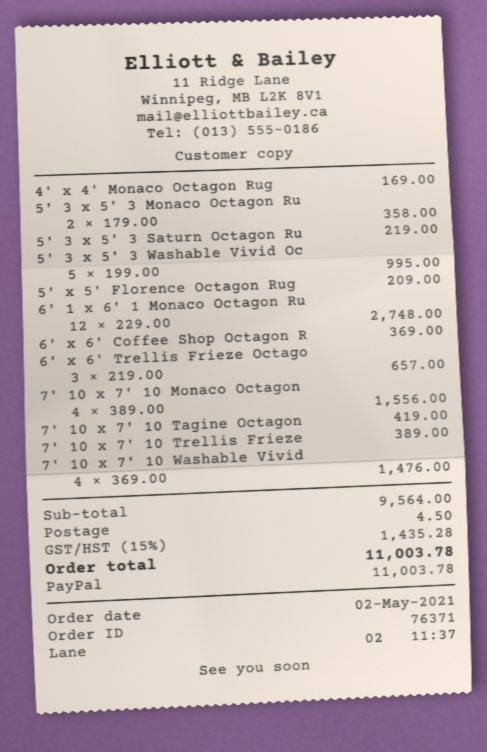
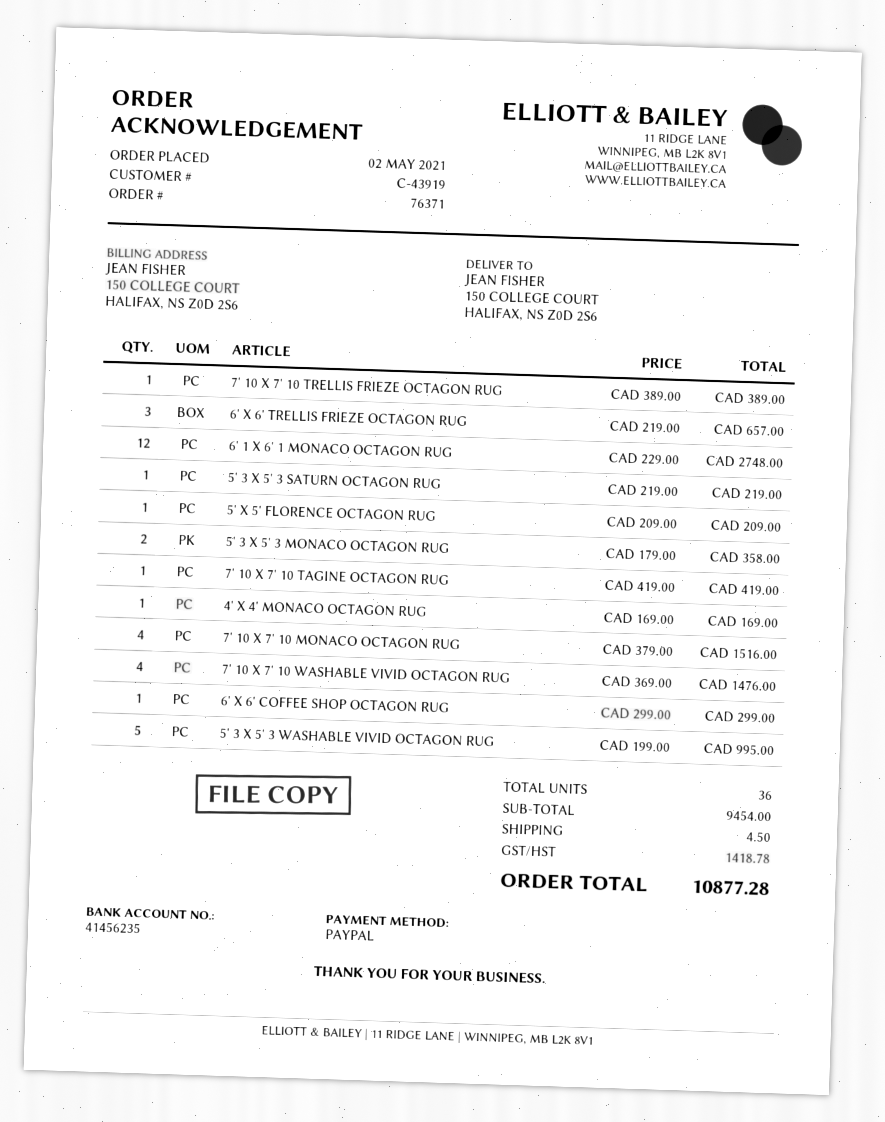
6' x 6' Coffee Shop Octagon R: 1 x 369.00 = 369.00 -> 1 x 299.00 = 299.00
7' 10 x 7' 10 Monaco Octagon: 4 x 389.00 = 1556.00 -> 4 x 379.00 = 1516.00
subtotal: 9564.00 -> 9454.00
tax: 1435.28 -> 1418.78
total: 11003.78 -> 10877.28

